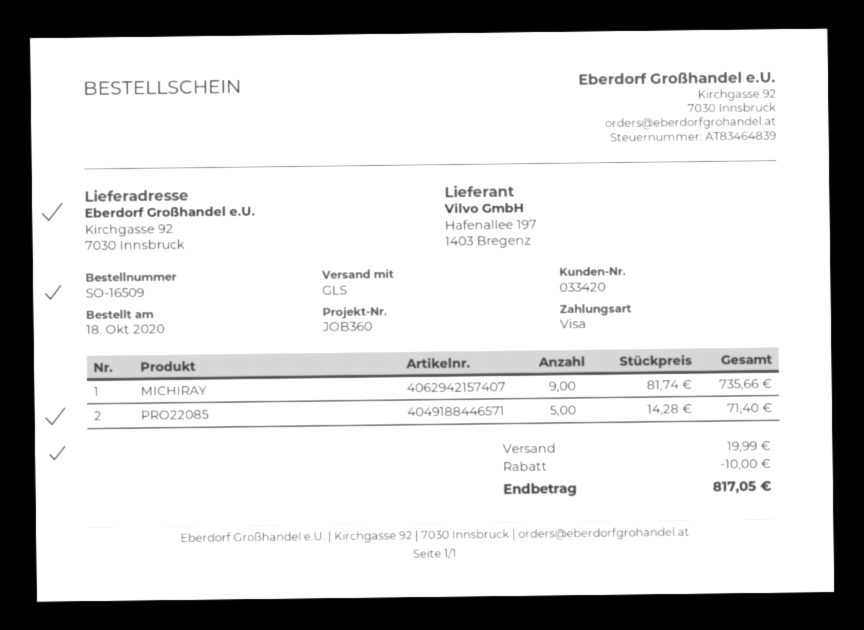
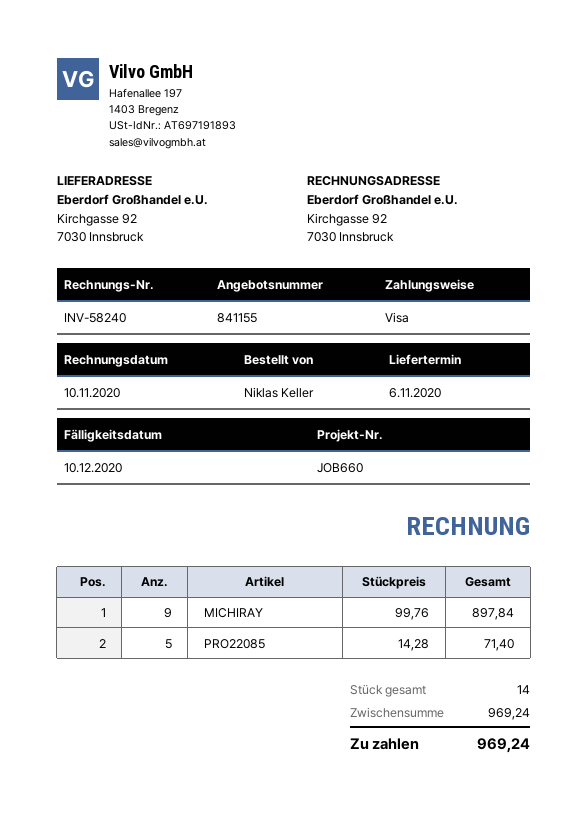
reference: JOB360 -> JOB660
MICHIRAY: 9 x 81.74 = 735.66 -> 9 x 99.76 = 897.84
discount: 10.00 -> none
shipping: 19.99 -> none
total: 817.05 -> 969.24

